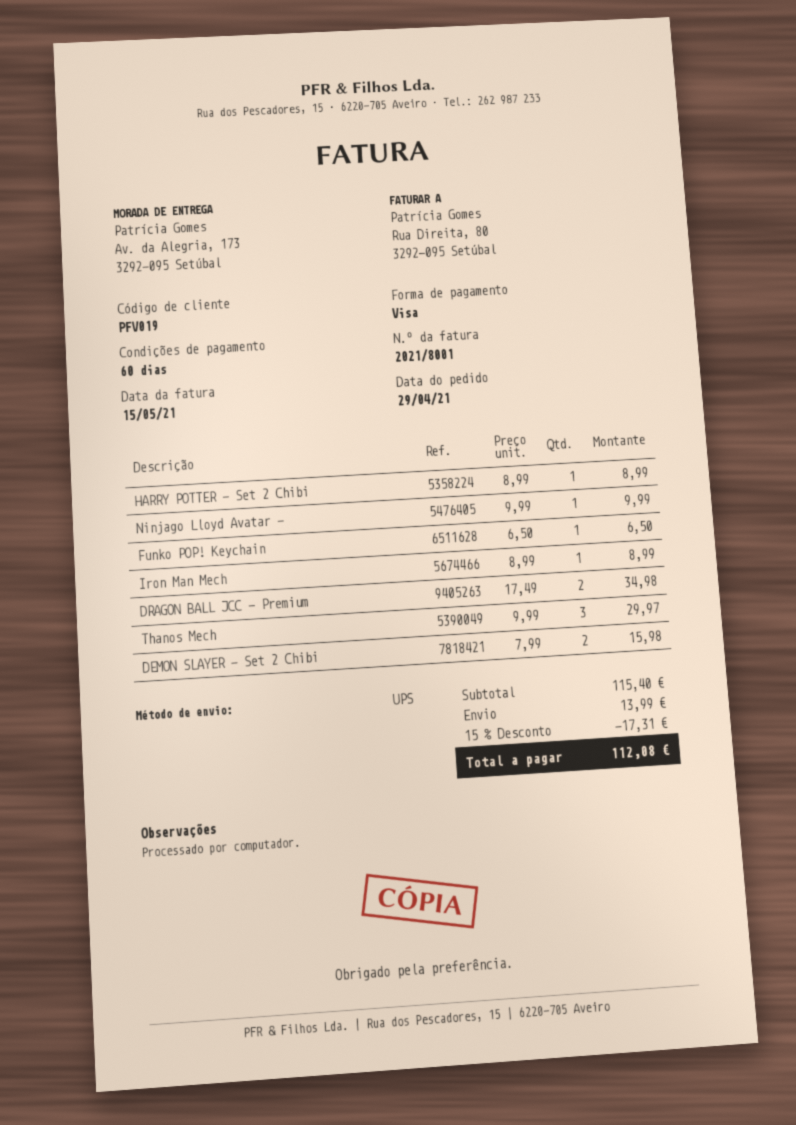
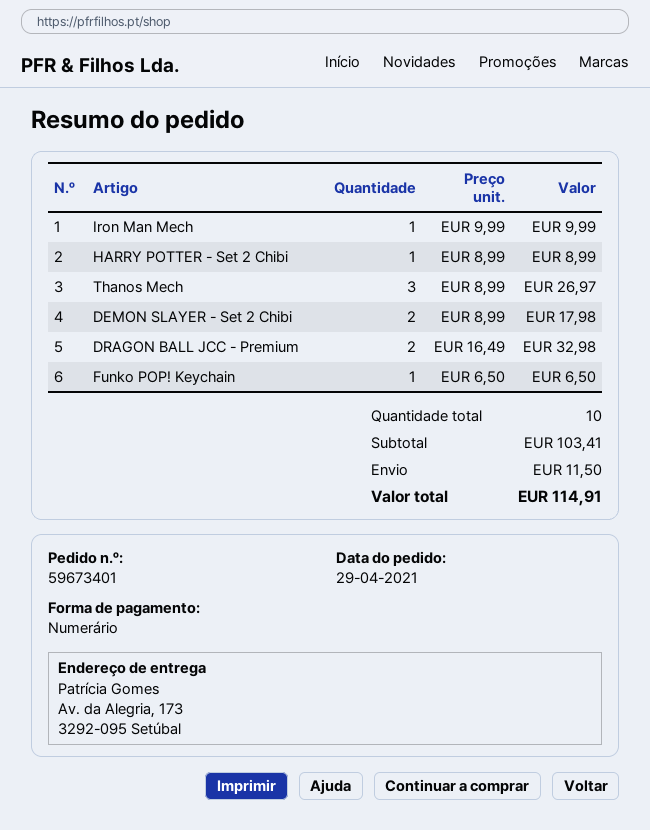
payment method: Visa -> cash
Ninjago Lloyd Avatar -: 1 x 9.99 = 9.99 -> none
Iron Man Mech: 1 x 8.99 = 8.99 -> 1 x 9.99 = 9.99
DRAGON BALL JCC - Premium: 2 x 17.49 = 34.98 -> 2 x 16.49 = 32.98
Thanos Mech: 3 x 9.99 = 29.97 -> 3 x 8.99 = 26.97
DEMON SLAYER - Set 2 Chibi: 2 x 7.99 = 15.98 -> 2 x 8.99 = 17.98
subtotal: 115.40 -> 103.41
discount: 15% = 17.31 -> none
shipping: 13.99 -> 11.50
total: 112.08 -> 114.91

